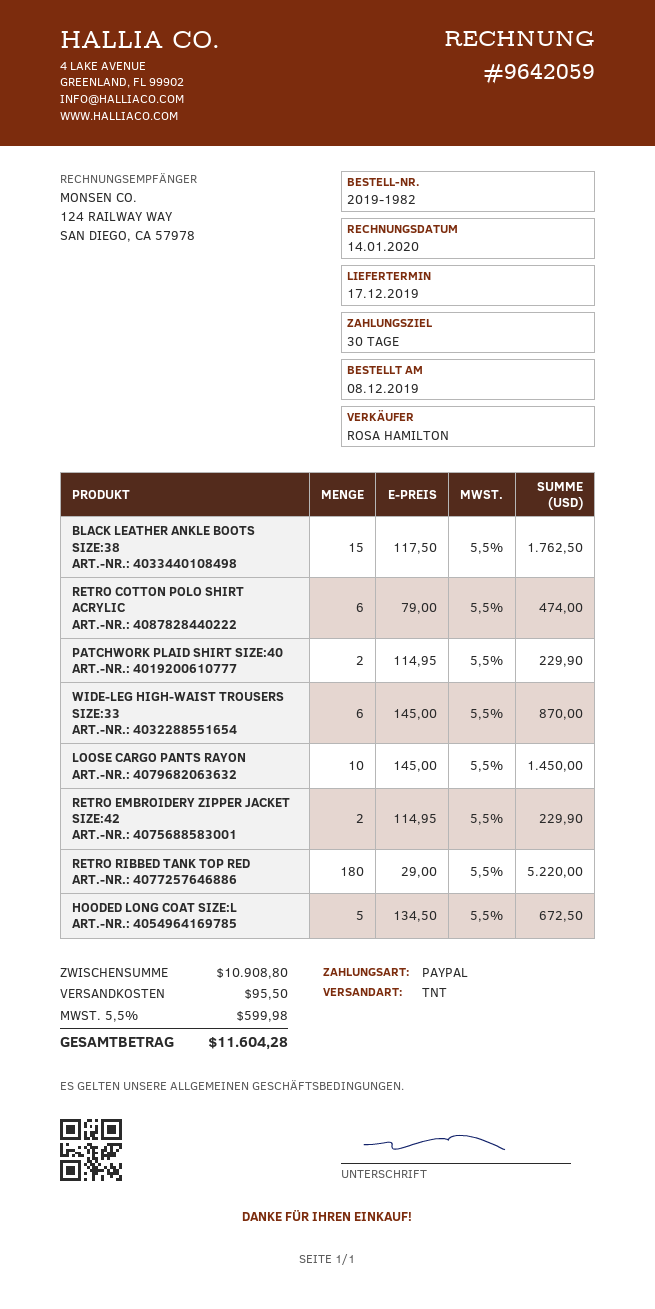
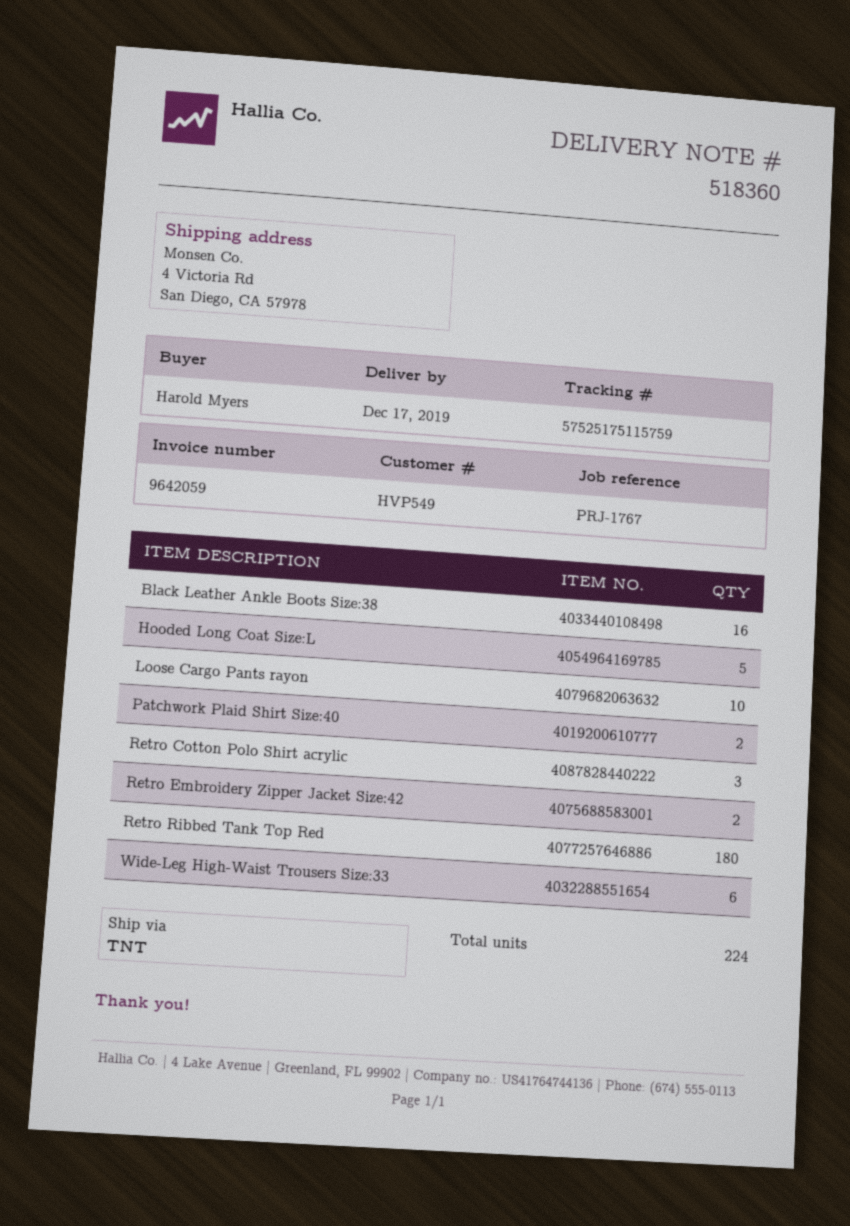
BLACK LEATHER ANKLE BOOTS SIZE:38: 15 -> 16
RETRO COTTON POLO SHIRT ACRYLIC: 6 -> 3

